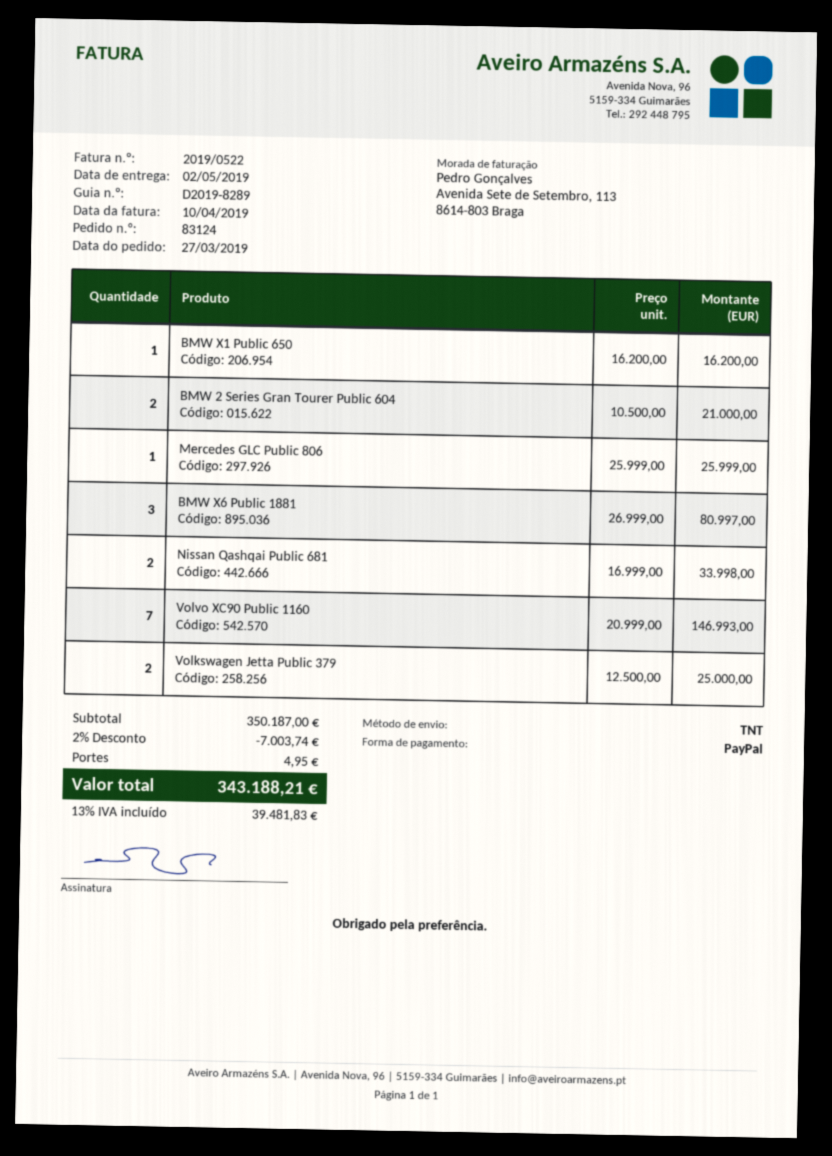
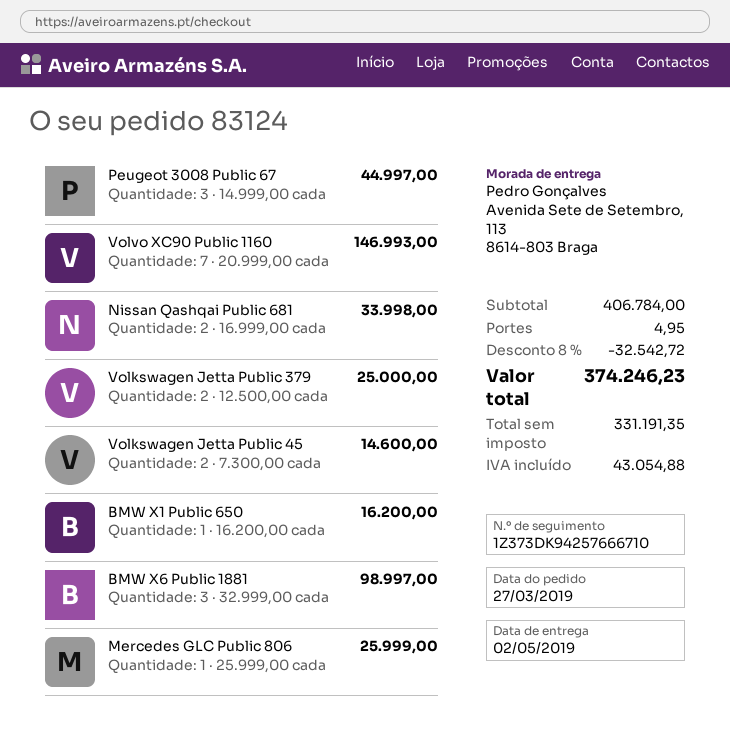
BMW 2 Series Gran Tourer Public 604: 2 x 10500.00 = 21000.00 -> none
BMW X6 Public 1881: 3 x 26999.00 = 80997.00 -> 3 x 32999.00 = 98997.00
Peugeot 3008 Public 67: none -> 3 x 14999.00 = 44997.00
Volkswagen Jetta Public 45: none -> 2 x 7300.00 = 14600.00
subtotal: 350187.00 -> 406784.00
discount: 2% = 7003.74 -> 8% = 32542.72
tax: 39481.83 -> 43054.88
total: 343188.21 -> 374246.23

